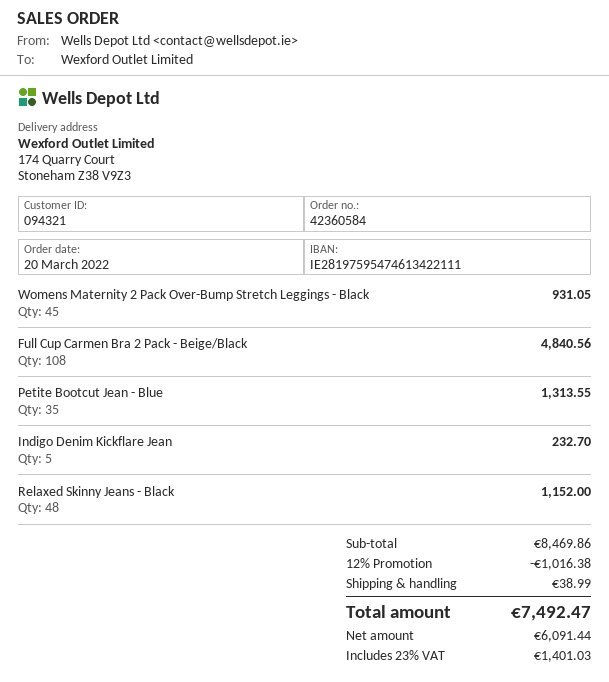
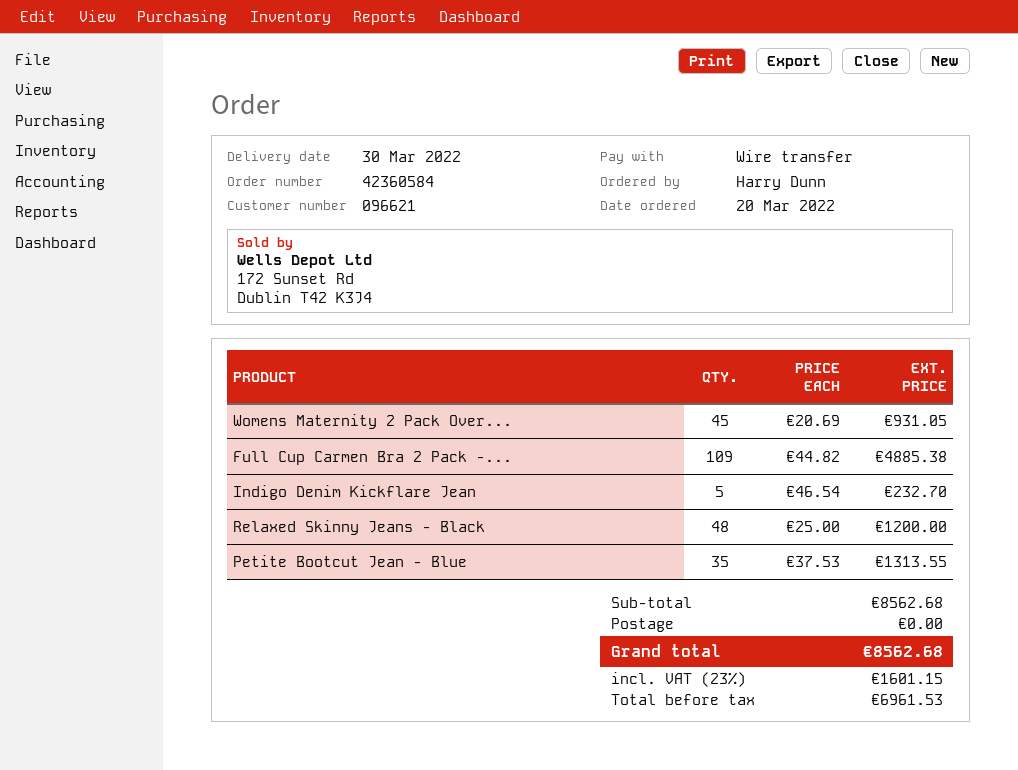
customer number: 094321 -> 096621
Full Cup Carmen Bra 2 Pack - Beige/Black: 108 for 4840.56 -> 109 for 4885.38
Relaxed Skinny Jeans - Black: 48 for 1152.00 -> 48 for 1200.00
subtotal: 8469.86 -> 8562.68
discount: 12% = 1016.38 -> none
shipping: 38.99 -> 0.00
net: 6091.44 -> 6961.53
tax: 23% = 1401.03 -> 23% = 1601.15
total: 7492.47 -> 8562.68

